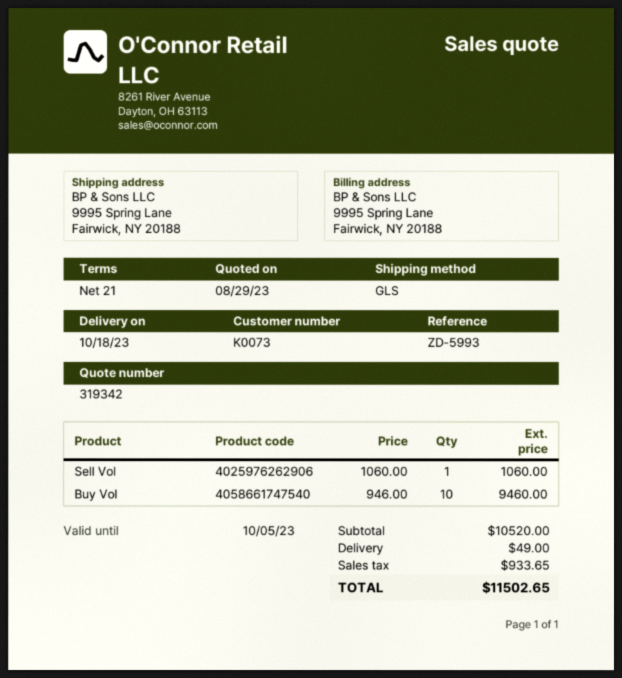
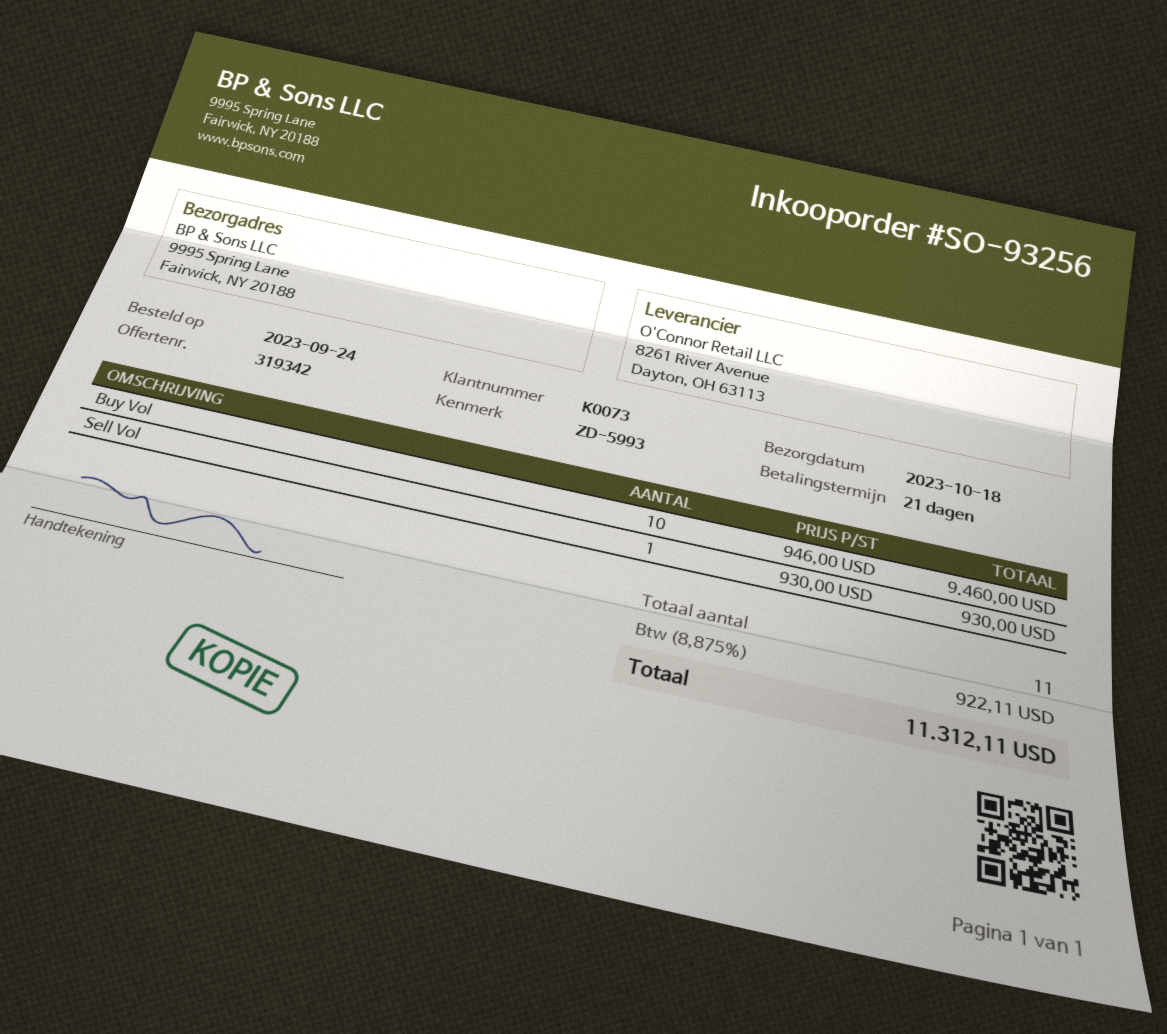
Sell Vol: 1 x 1060.00 = 1060.00 -> 1 x 930.00 = 930.00
shipping: 49.00 -> none
tax: 933.65 -> 922.11
total: 11502.65 -> 11312.11

